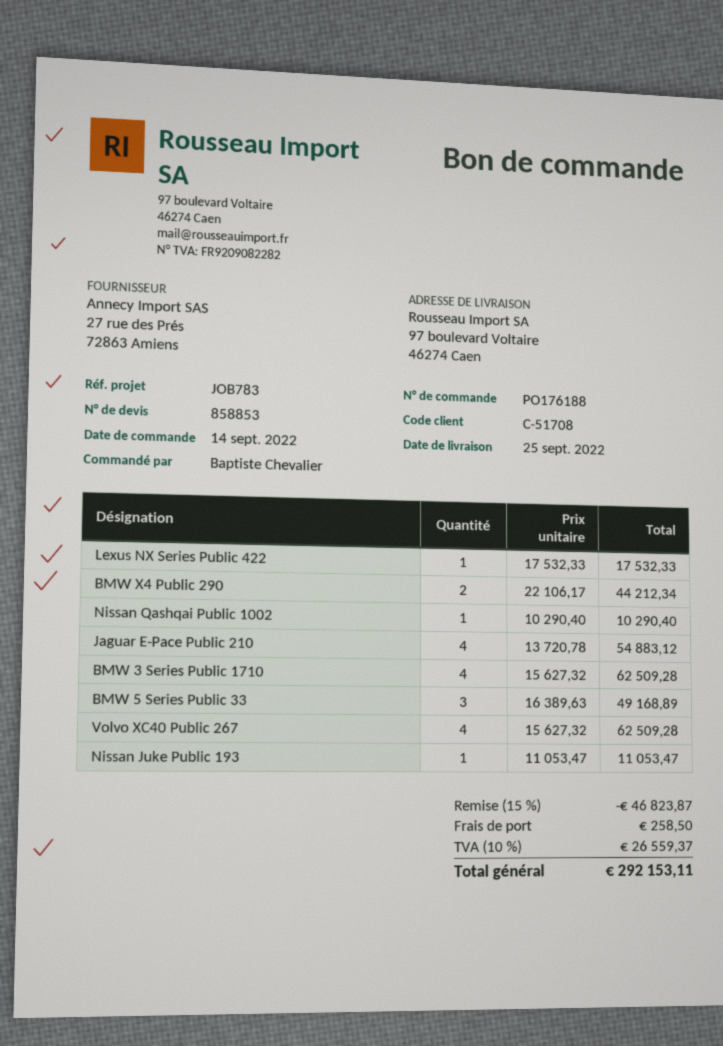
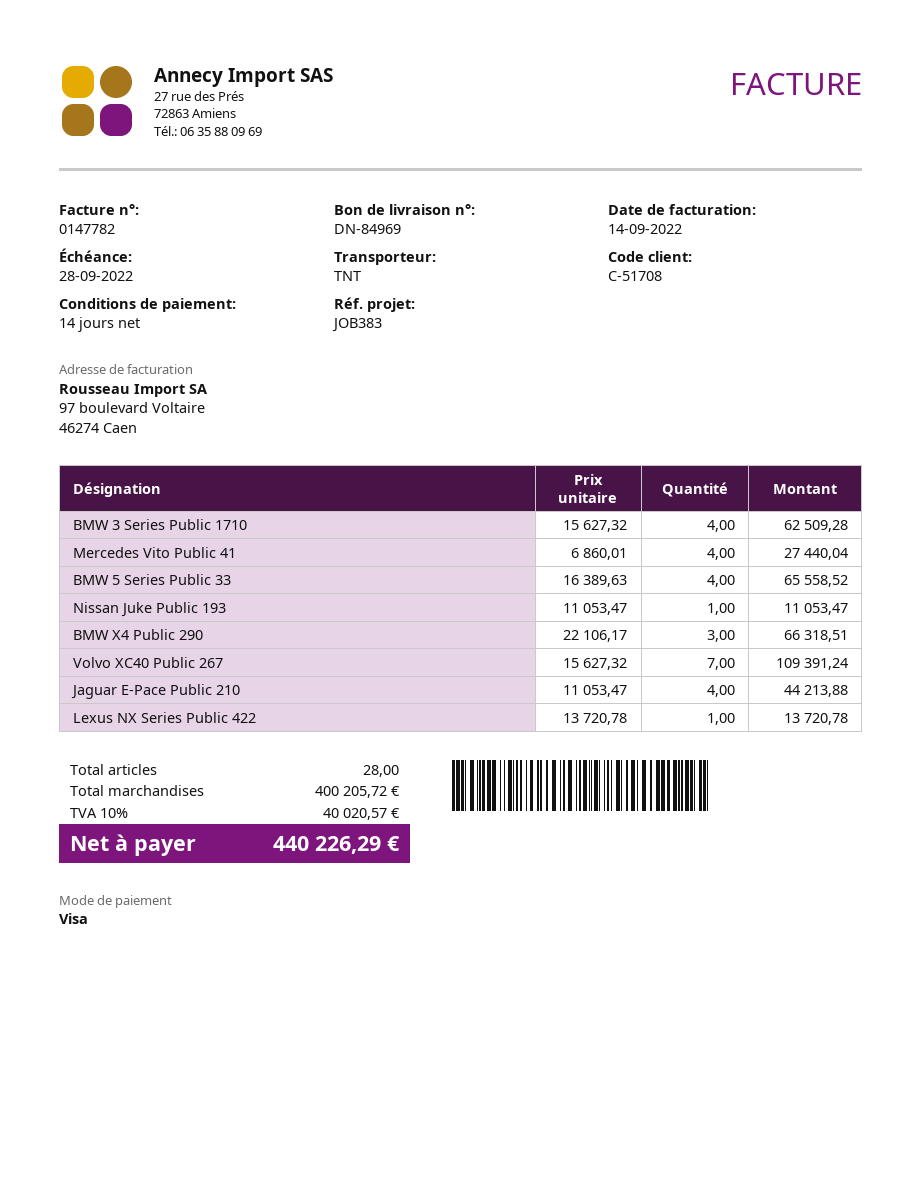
reference: JOB783 -> JOB383
Lexus NX Series Public 422: 1 x 17532.33 = 17532.33 -> 1 x 13720.78 = 13720.78
BMW X4 Public 290: 2 x 22106.17 = 44212.34 -> 3 x 22106.17 = 66318.51
Nissan Qashqai Public 1002: 1 x 10290.40 = 10290.40 -> none
Jaguar E-Pace Public 210: 4 x 13720.78 = 54883.12 -> 4 x 11053.47 = 44213.88
BMW 5 Series Public 33: 3 x 16389.63 = 49168.89 -> 4 x 16389.63 = 65558.52
Volvo XC40 Public 267: 4 x 15627.32 = 62509.28 -> 7 x 15627.32 = 109391.24
Mercedes Vito Public 41: none -> 4 x 6860.01 = 27440.04
discount: 15% = 46823.87 -> none
shipping: 258.50 -> none
tax: 10% = 26559.37 -> 10% = 40020.57
total: 292153.11 -> 440226.29

